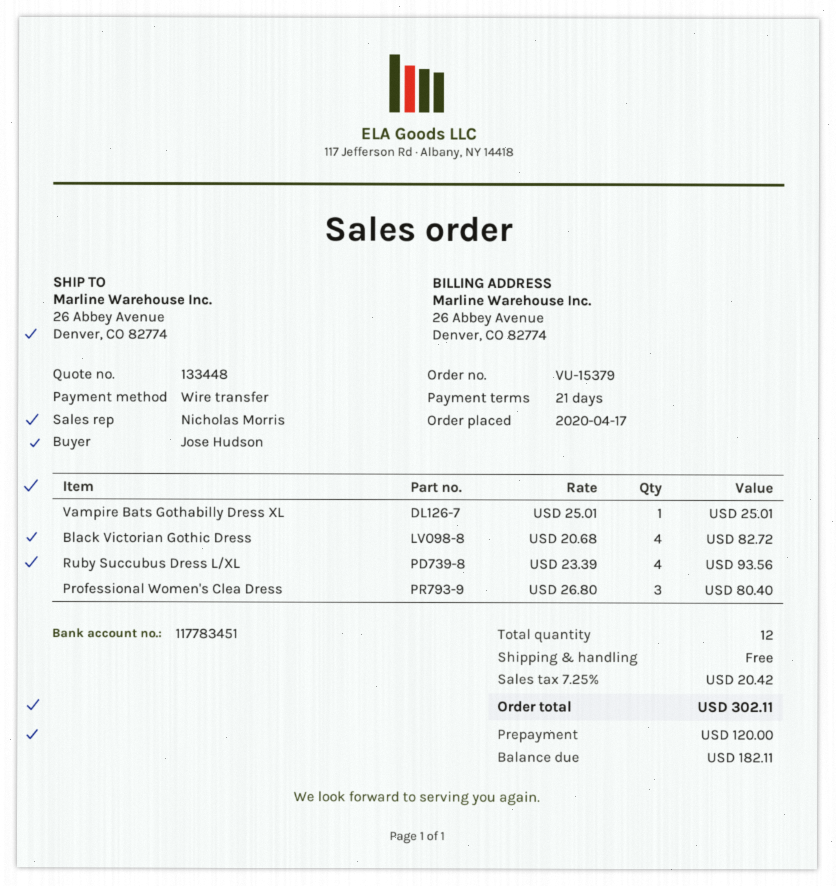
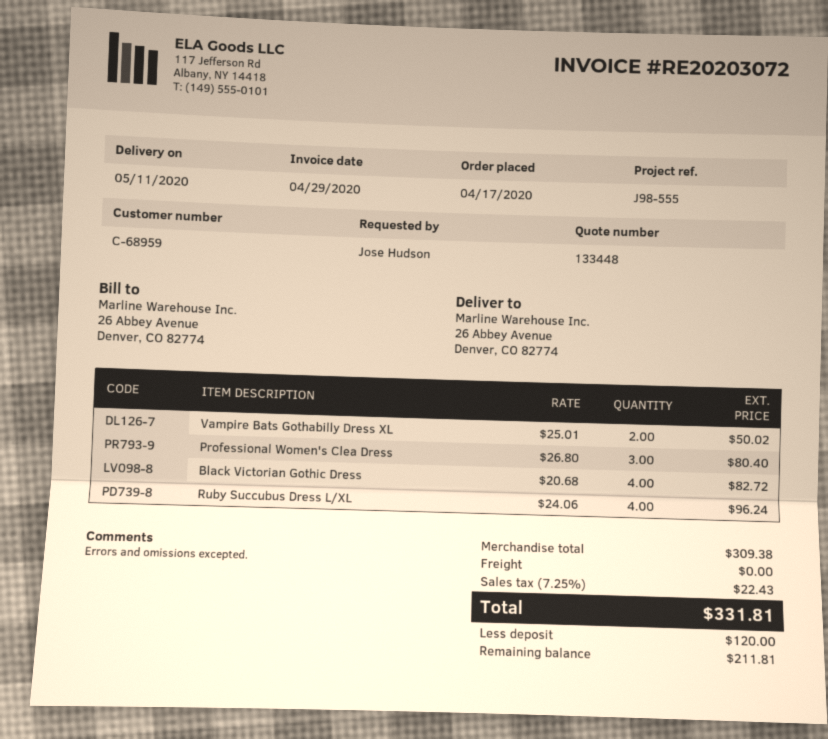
Vampire Bats Gothabilly Dress XL: 1 x 25.01 = 25.01 -> 2 x 25.01 = 50.02
Ruby Succubus Dress L/XL: 4 x 23.39 = 93.56 -> 4 x 24.06 = 96.24
tax: 7.25% = 20.42 -> 7.25% = 22.43
total: 302.11 -> 331.81
balance: 182.11 -> 211.81

